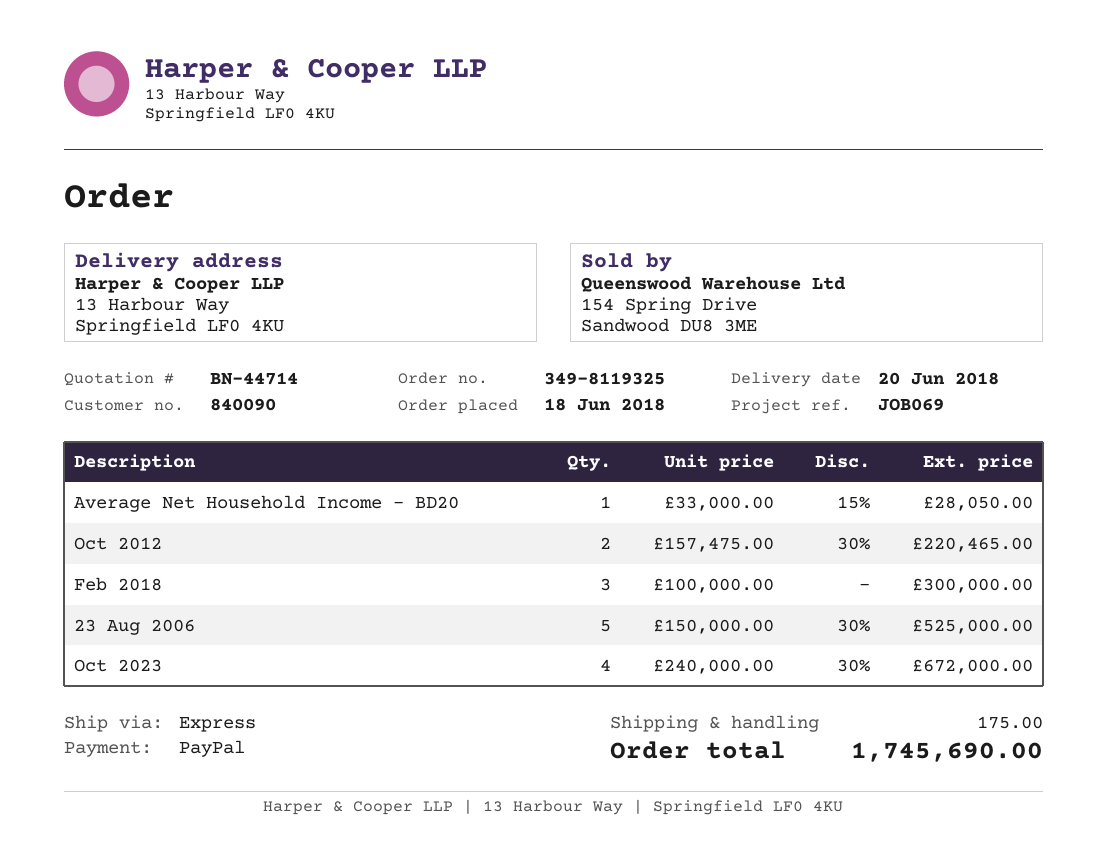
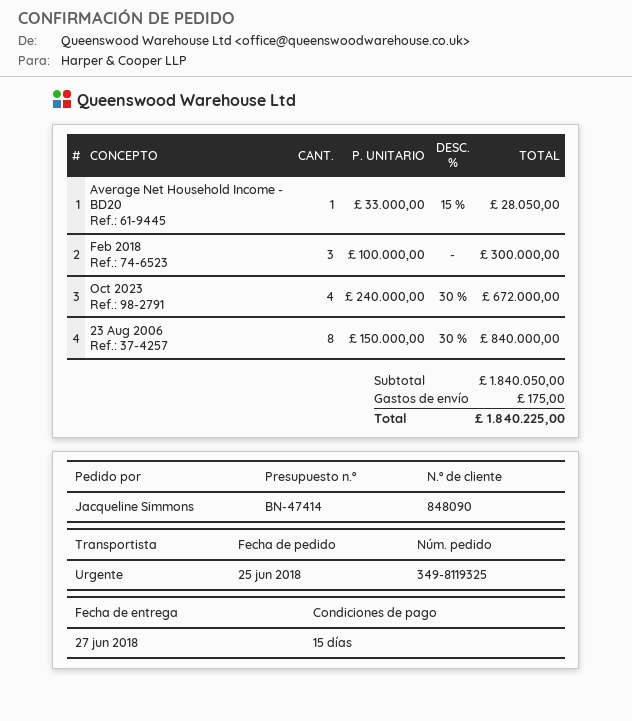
quote number: BN-44714 -> BN-47414
order date: 2018-06-18 -> 2018-06-25
delivery date: 2018-06-20 -> 2018-06-27
customer number: 840090 -> 848090
Oct 2012: 2 x 157475.00 - 30% = 220465.00 -> none
23 Aug 2006: 5 x 150000.00 - 30% = 525000.00 -> 8 x 150000.00 - 30% = 840000.00
total: 1745690.00 -> 1840225.00

